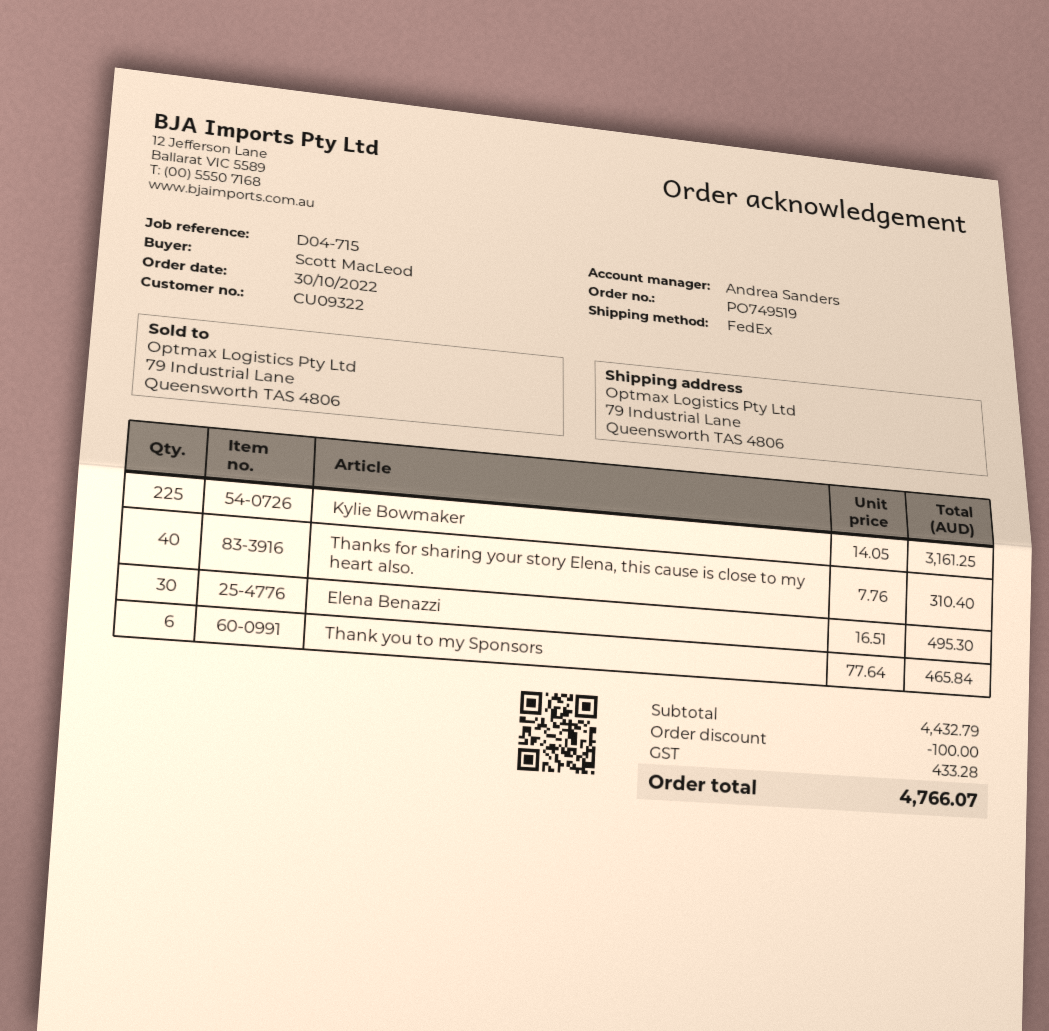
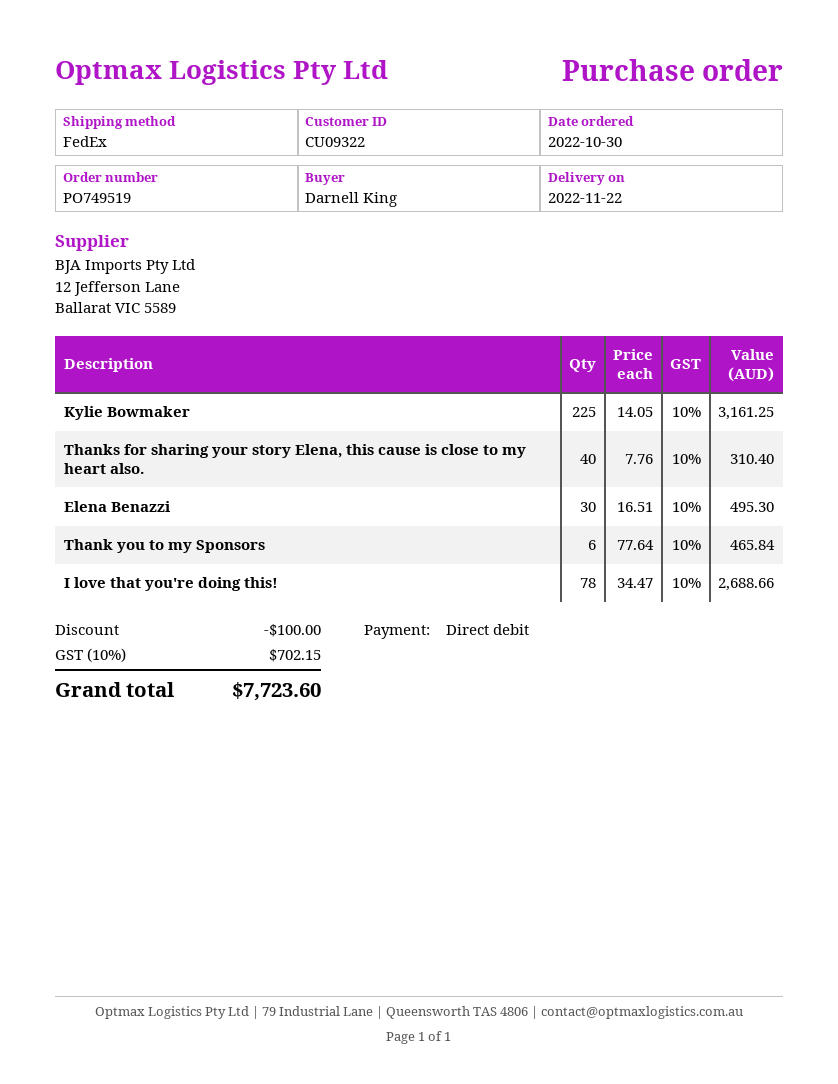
ordered by: Scott MacLeod -> Darnell King
I love that you're doing this!: none -> 78 x 34.47 = 2688.66
tax: 433.28 -> 702.15
total: 4766.07 -> 7723.60

